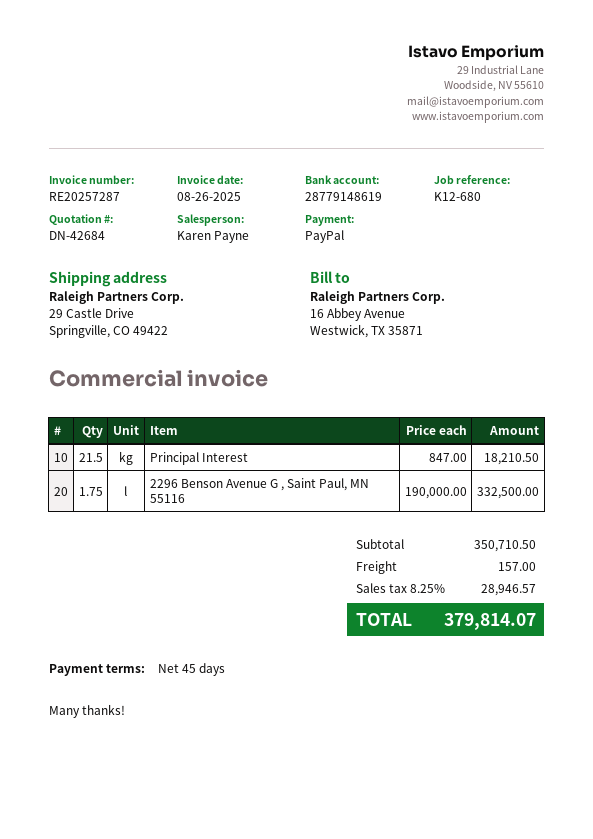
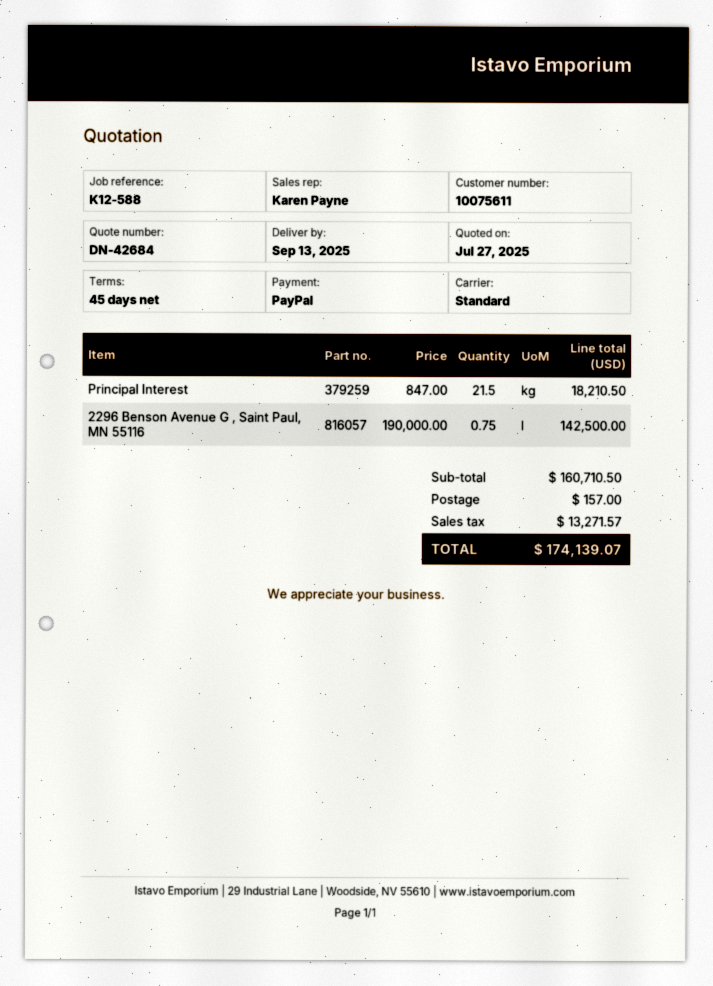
reference: K12-680 -> K12-588
2296 Benson Avenue G , Saint Paul, MN 55116: 1.75 x 190000.00 = 332500.00 -> 0.75 x 190000.00 = 142500.00
subtotal: 350710.50 -> 160710.50
tax: 28946.57 -> 13271.57
total: 379814.07 -> 174139.07

